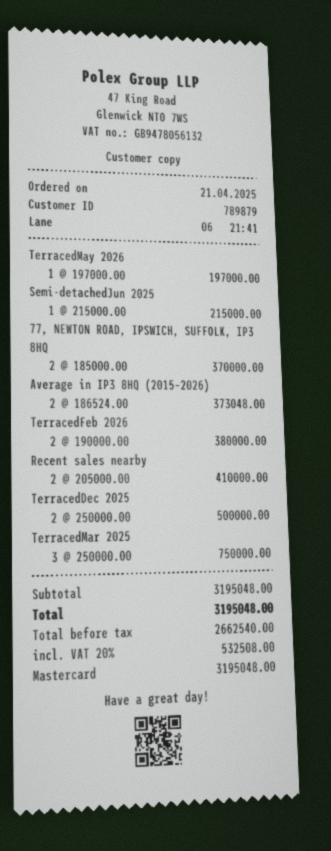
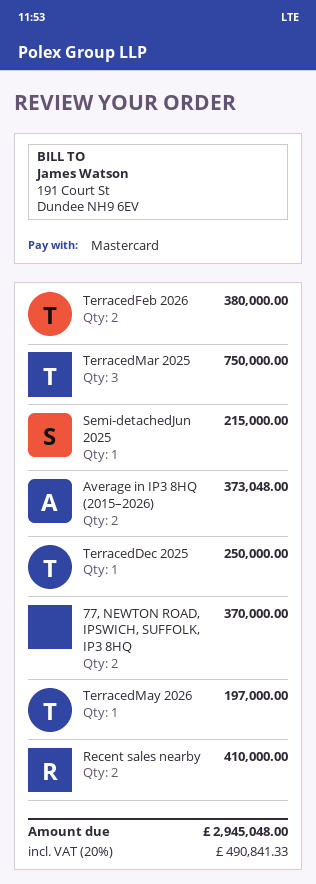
TerracedDec 2025: 2 for 500000.00 -> 1 for 250000.00
tax: 20% = 532508.00 -> 20% = 490841.33
total: 3195048.00 -> 2945048.00

